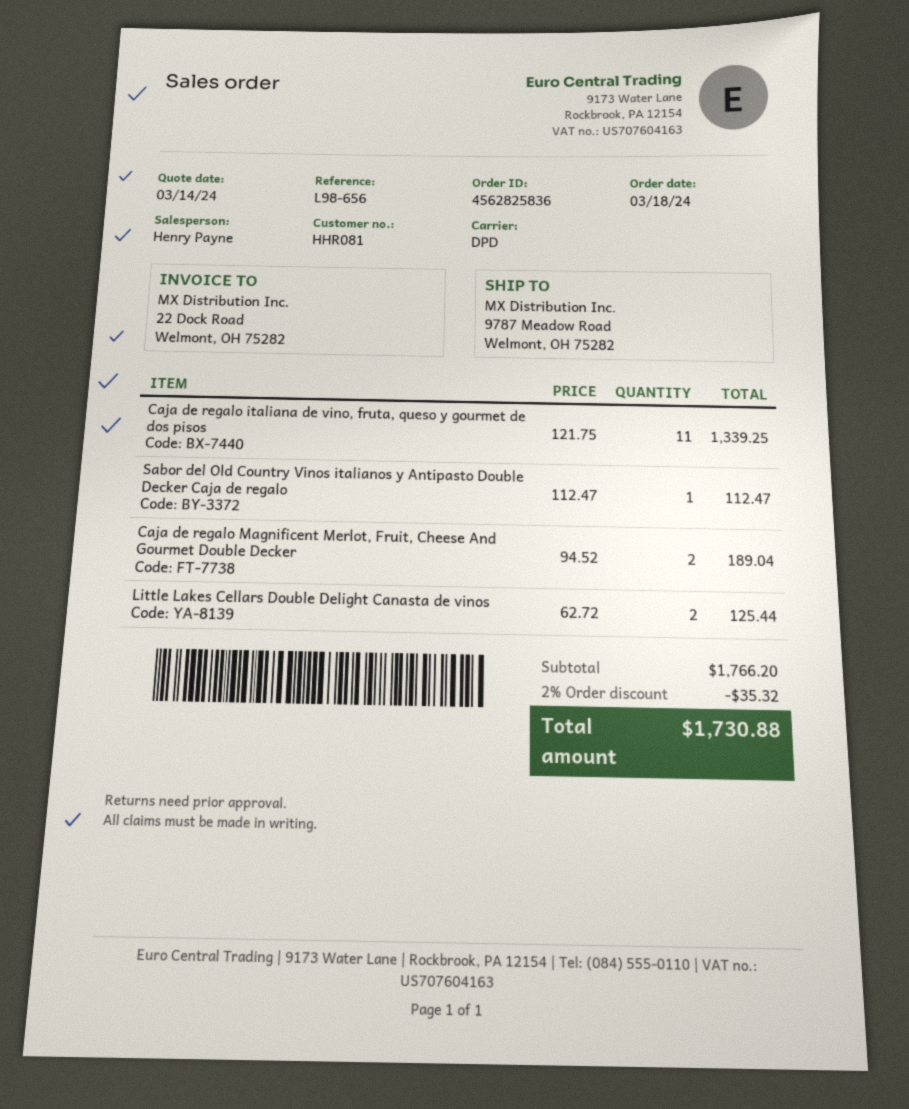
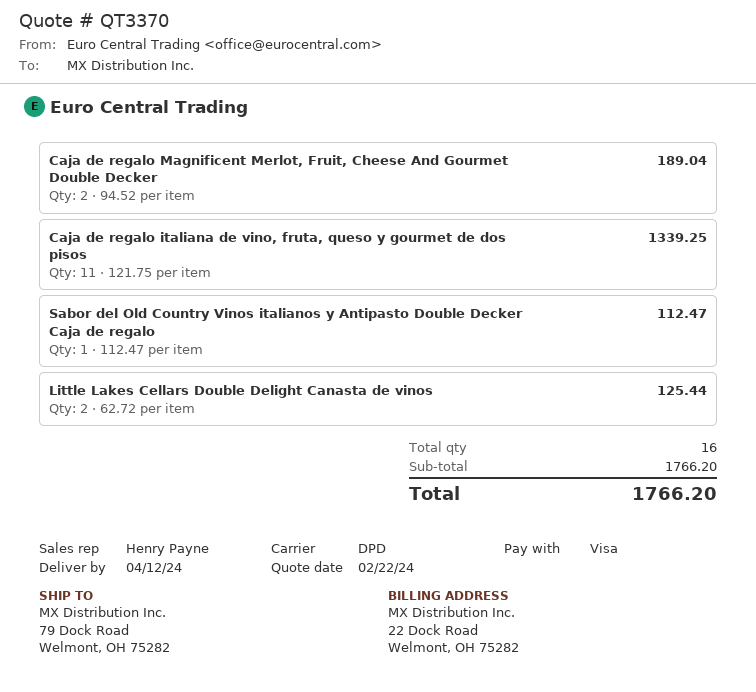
quote date: 2024-03-14 -> 2024-02-22
ship to: 9787 Meadow Road, Welmont, OH 75282 -> 79 Dock Road, Welmont, OH 75282
discount: 2% = 35.32 -> none
total: 1730.88 -> 1766.20

